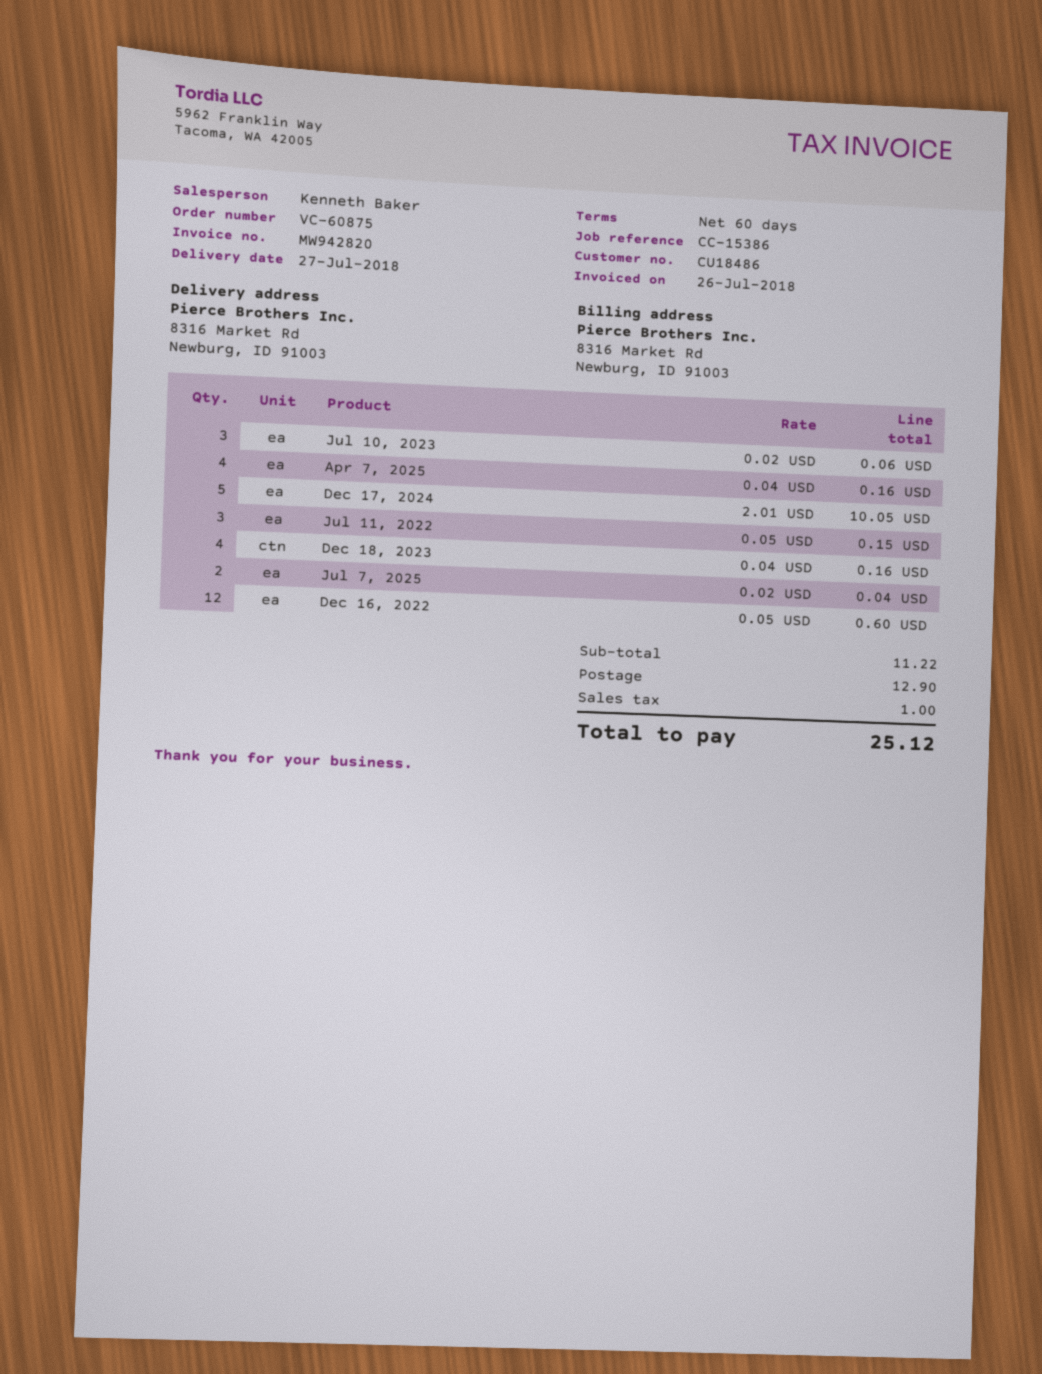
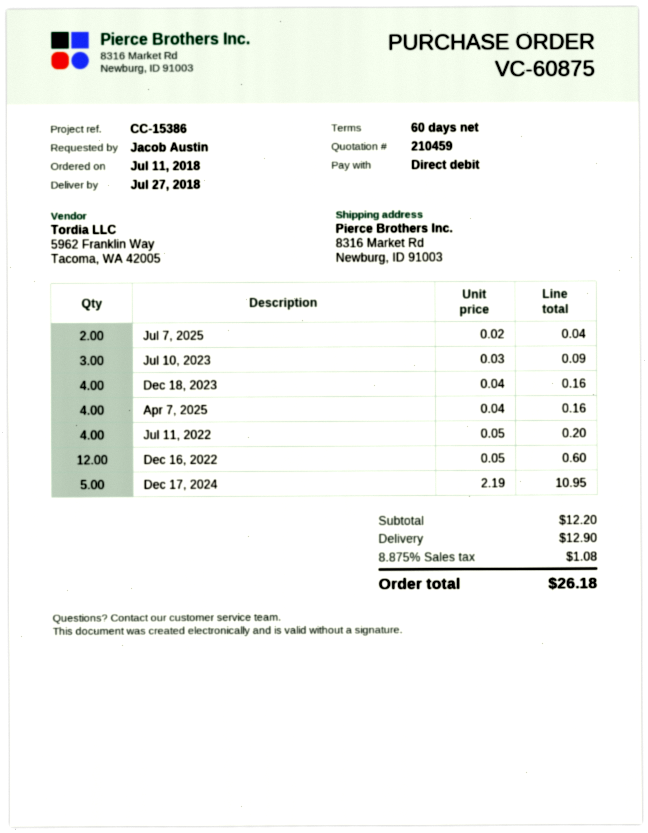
Jul 10, 2023: 3 x 0.02 = 0.06 -> 3 x 0.03 = 0.09
Dec 17, 2024: 5 x 2.01 = 10.05 -> 5 x 2.19 = 10.95
Jul 11, 2022: 3 x 0.05 = 0.15 -> 4 x 0.05 = 0.20
subtotal: 11.22 -> 12.20
tax: 1.00 -> 1.08
total: 25.12 -> 26.18

